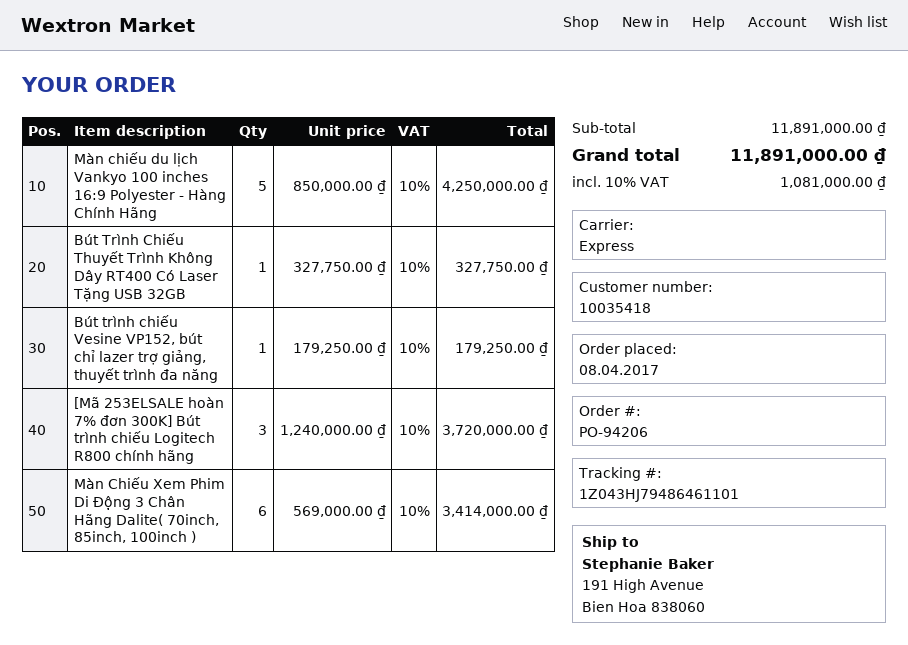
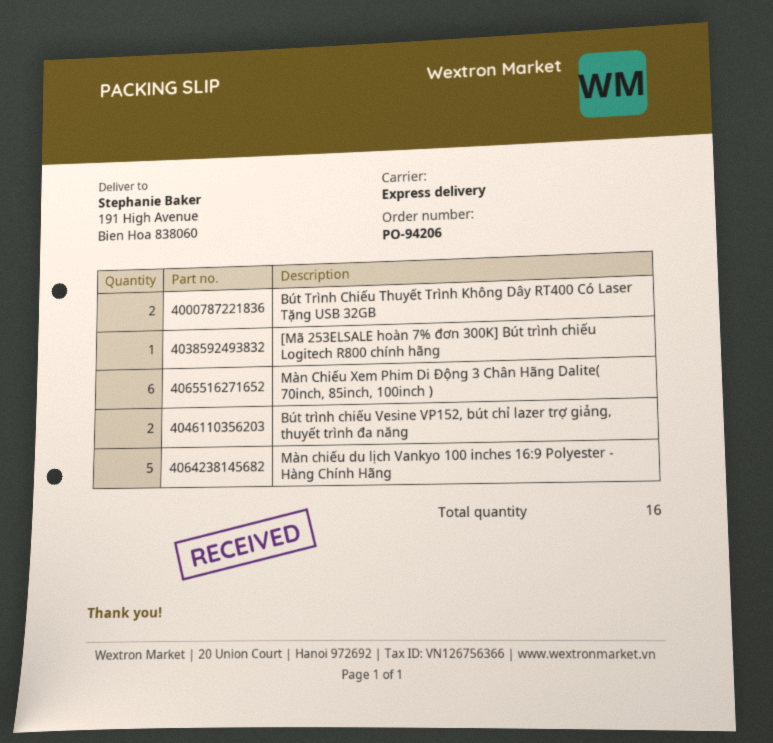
Bút Trình Chiếu Thuyết Trình Không Dây RT400 Có Laser Tặng USB 32GB: 1 -> 2
Bút trình chiếu Vesine VP152, bút chỉ lazer trợ giảng, thuyết trình đa năng: 1 -> 2
[Mã 253ELSALE hoàn 7% đơn 300K] Bút trình chiếu Logitech R800 chính hãng: 3 -> 1

